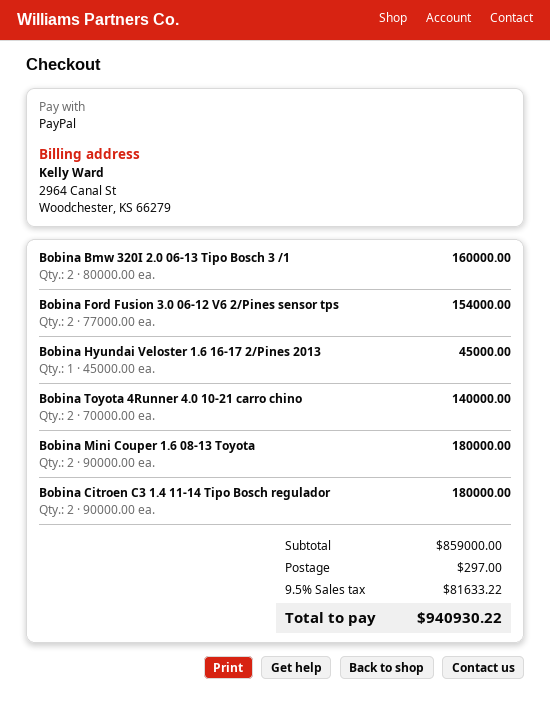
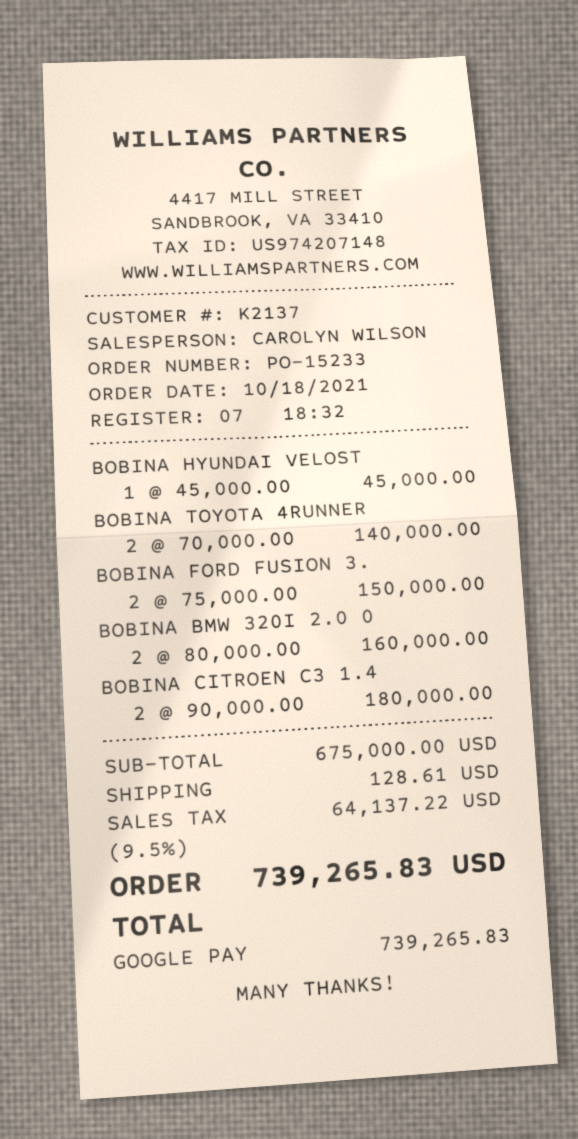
payment method: PayPal -> Google Pay
Bobina Ford Fusion 3.0 06-12 V6 2/Pines sensor tps: 2 x 77000.00 = 154000.00 -> 2 x 75000.00 = 150000.00
Bobina Mini Couper 1.6 08-13 Toyota: 2 x 90000.00 = 180000.00 -> none
subtotal: 859000.00 -> 675000.00
shipping: 297.00 -> 128.61
tax: 9.5% = 81633.22 -> 9.5% = 64137.22
total: 940930.22 -> 739265.83

